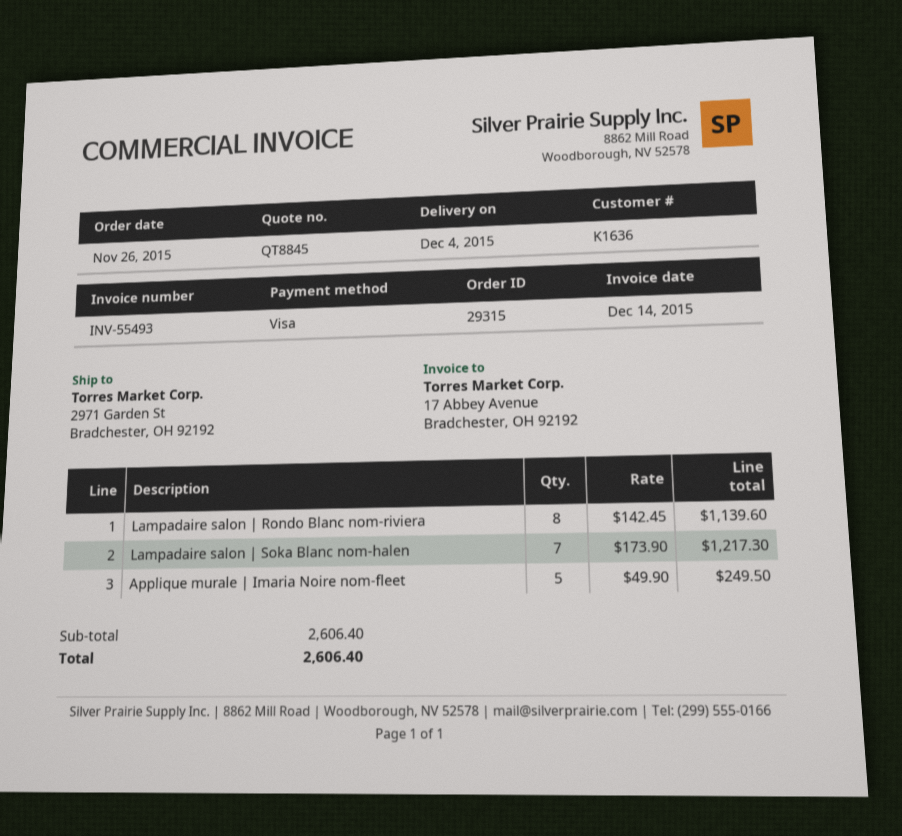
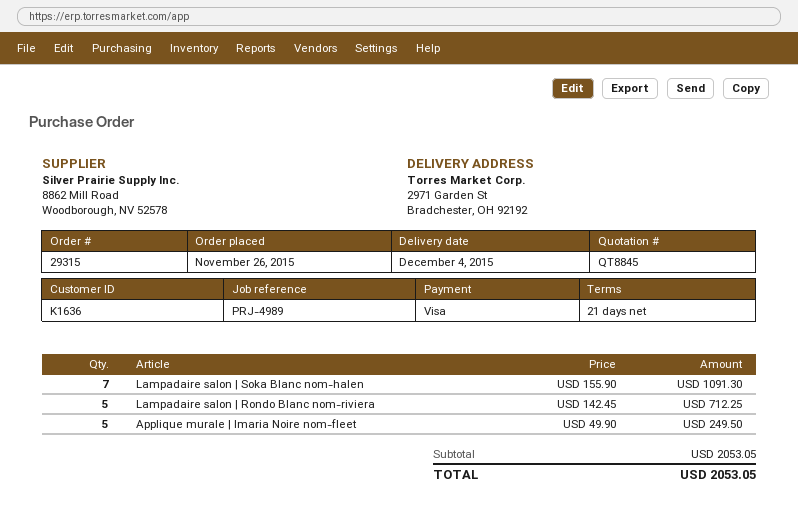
Lampadaire salon | Rondo Blanc nom-riviera: 8 x 142.45 = 1139.60 -> 5 x 142.45 = 712.25
Lampadaire salon | Soka Blanc nom-halen: 7 x 173.90 = 1217.30 -> 7 x 155.90 = 1091.30
subtotal: 2606.40 -> 2053.05
total: 2606.40 -> 2053.05

